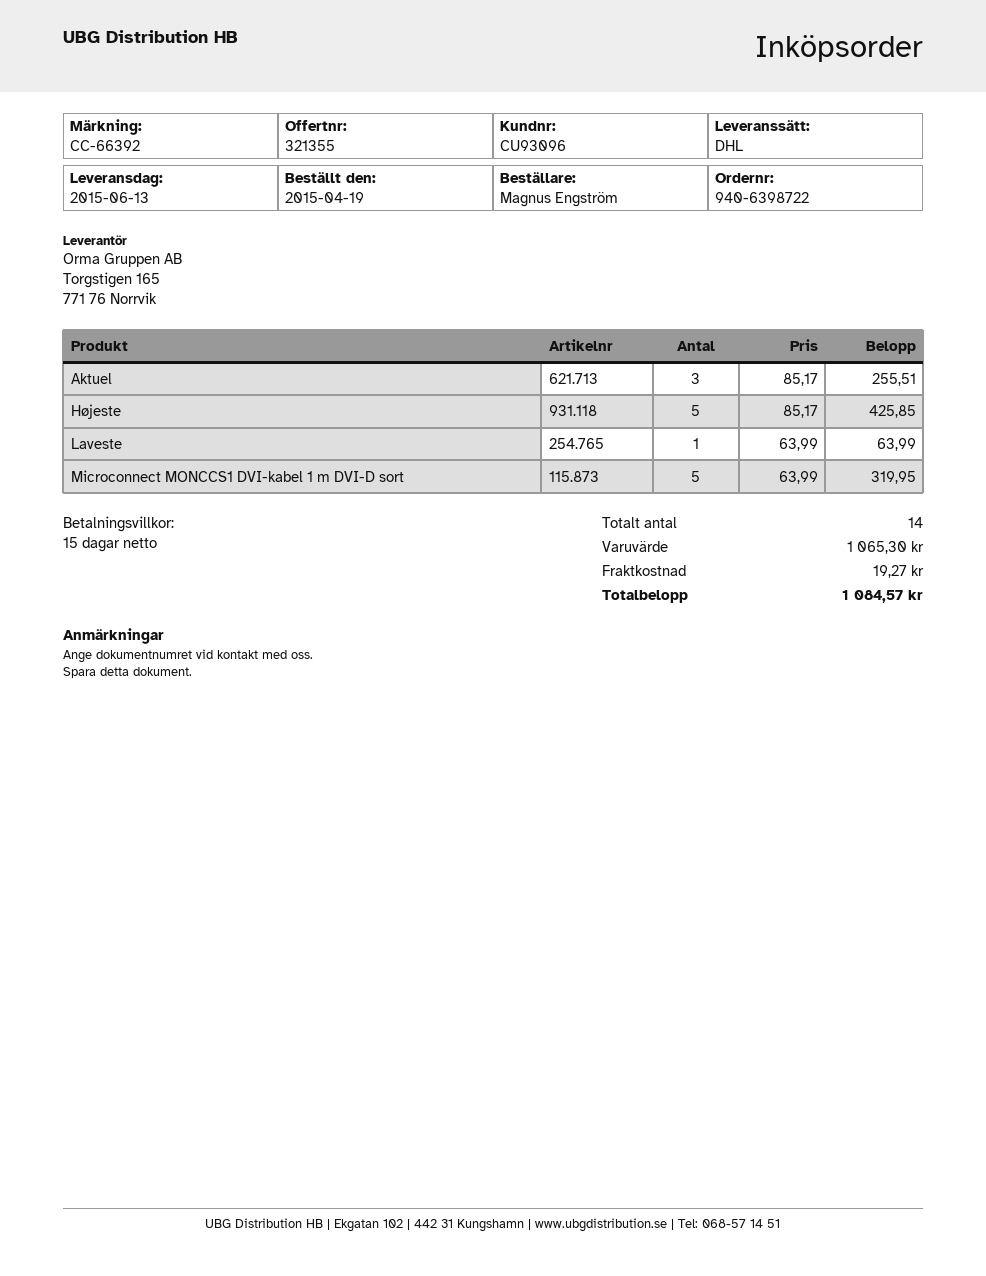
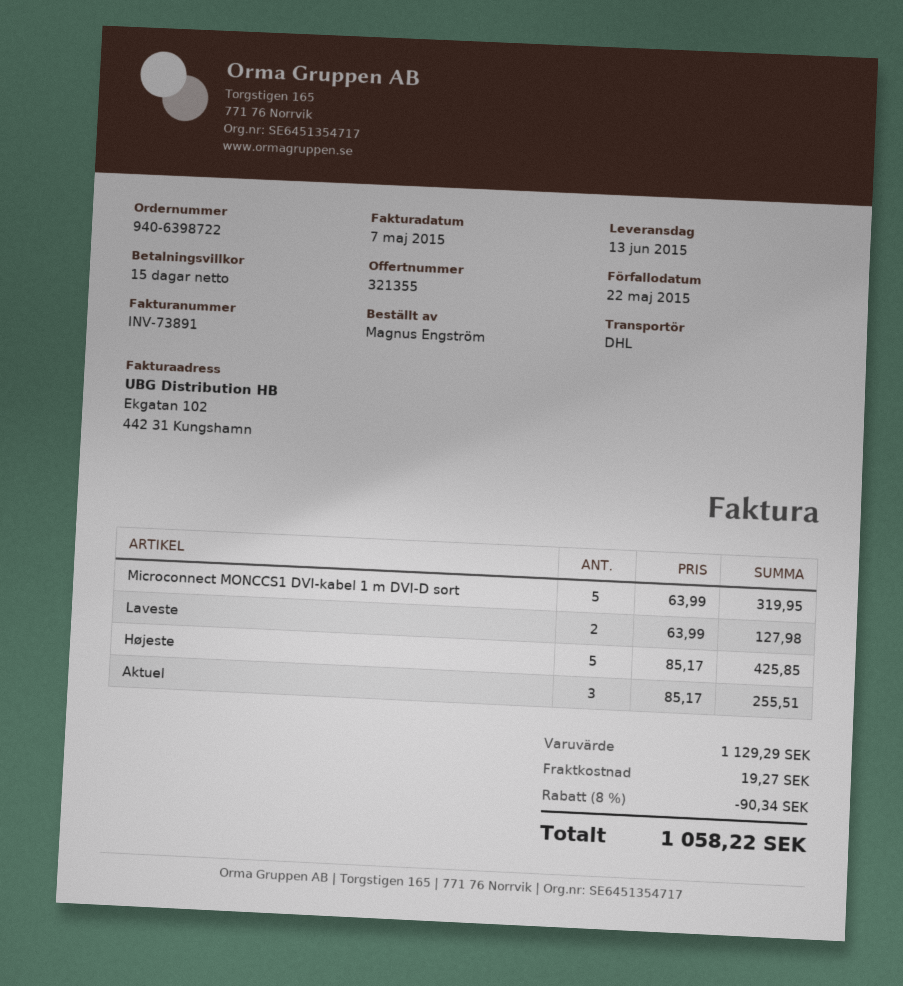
Laveste: 1 x 63.99 = 63.99 -> 2 x 63.99 = 127.98
subtotal: 1065.30 -> 1129.29
discount: none -> 8% = 90.34
total: 1084.57 -> 1058.22

